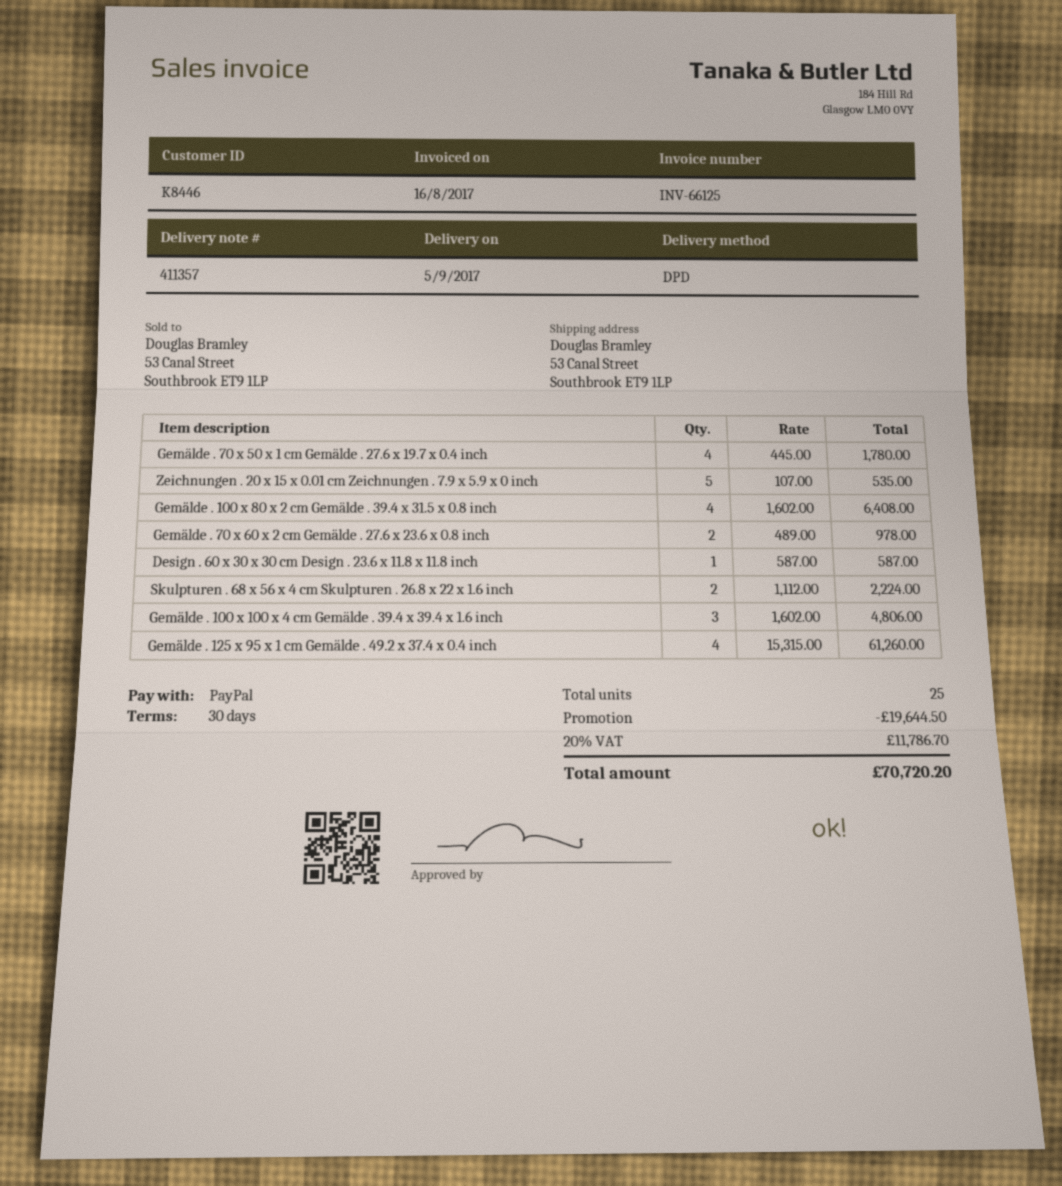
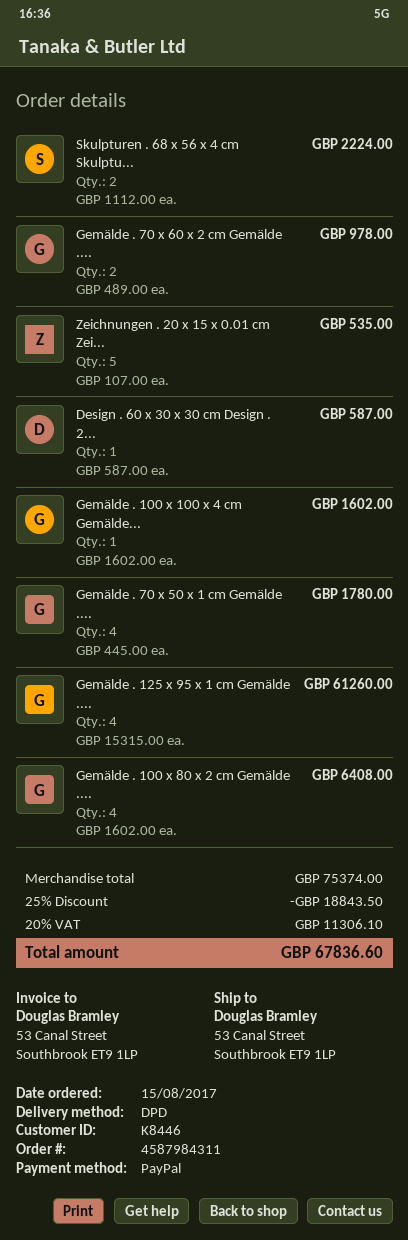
Gemälde . 100 x 100 x 4 cm Gemälde . 39.4 x 39.4 x 1.6 inch: 3 x 1602.00 = 4806.00 -> 1 x 1602.00 = 1602.00
discount: 19644.50 -> 18843.50
tax: 20% = 11786.70 -> 20% = 11306.10
total: 70720.20 -> 67836.60

